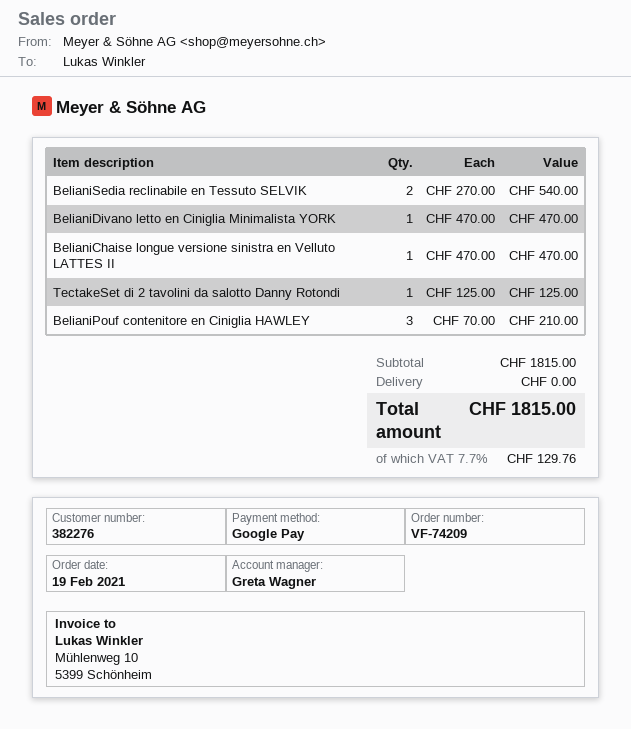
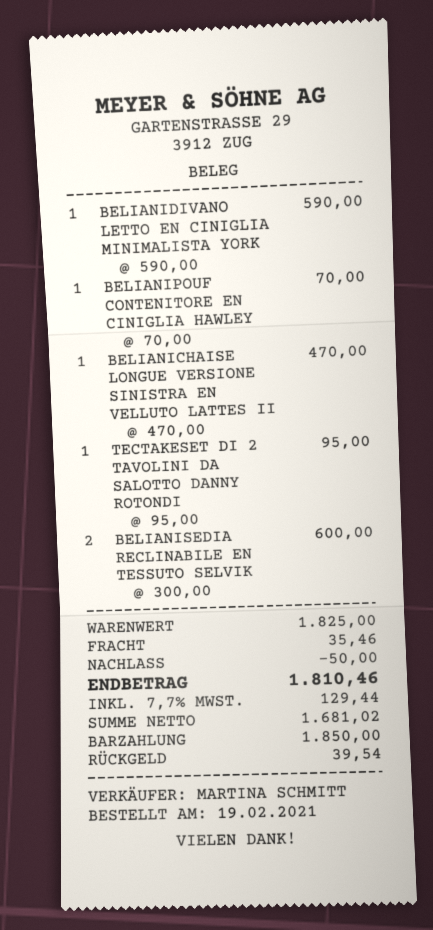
sales rep: Greta Wagner -> MARTINA SCHMITT
payment method: Google Pay -> cash
BelianiSedia reclinabile en Tessuto SELVIK: 2 x 270.00 = 540.00 -> 2 x 300.00 = 600.00
BelianiDivano letto en Ciniglia Minimalista YORK: 1 x 470.00 = 470.00 -> 1 x 590.00 = 590.00
TectakeSet di 2 tavolini da salotto Danny Rotondi: 1 x 125.00 = 125.00 -> 1 x 95.00 = 95.00
BelianiPouf contenitore en Ciniglia HAWLEY: 3 x 70.00 = 210.00 -> 1 x 70.00 = 70.00
subtotal: 1815.00 -> 1825.00
discount: none -> 50.00
shipping: 0.00 -> 35.46
tax: 7.7% = 129.76 -> 7.7% = 129.44
total: 1815.00 -> 1810.46

